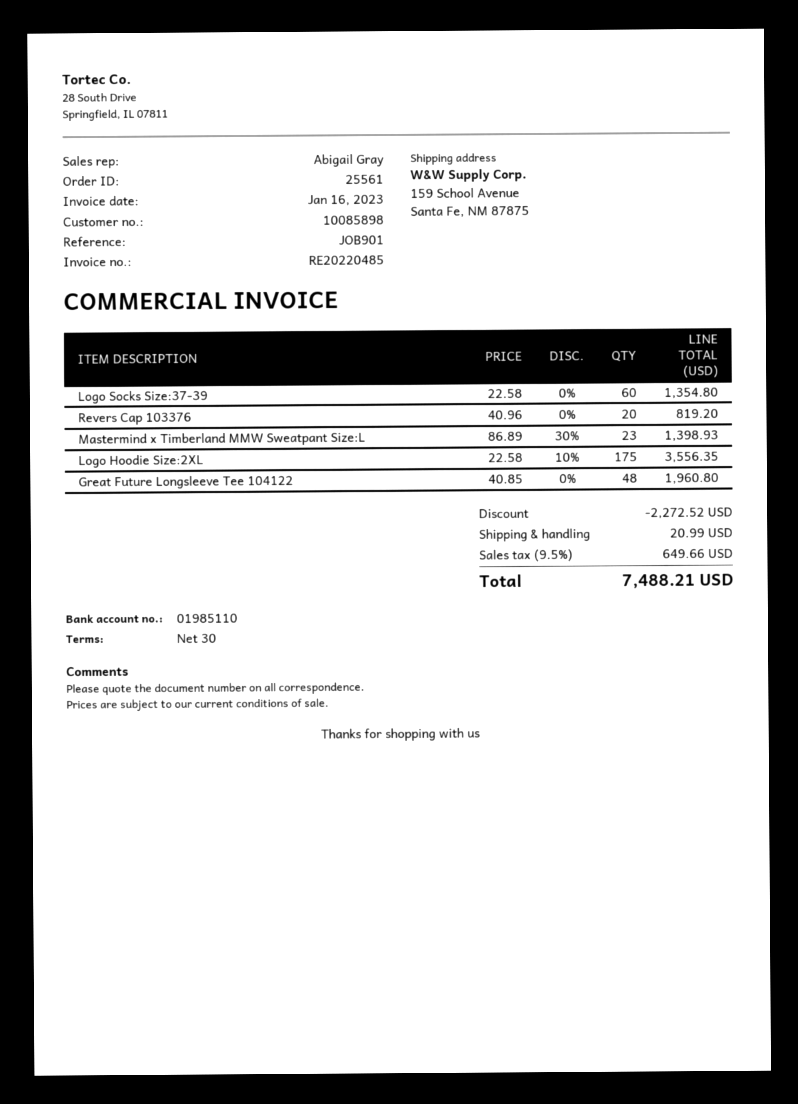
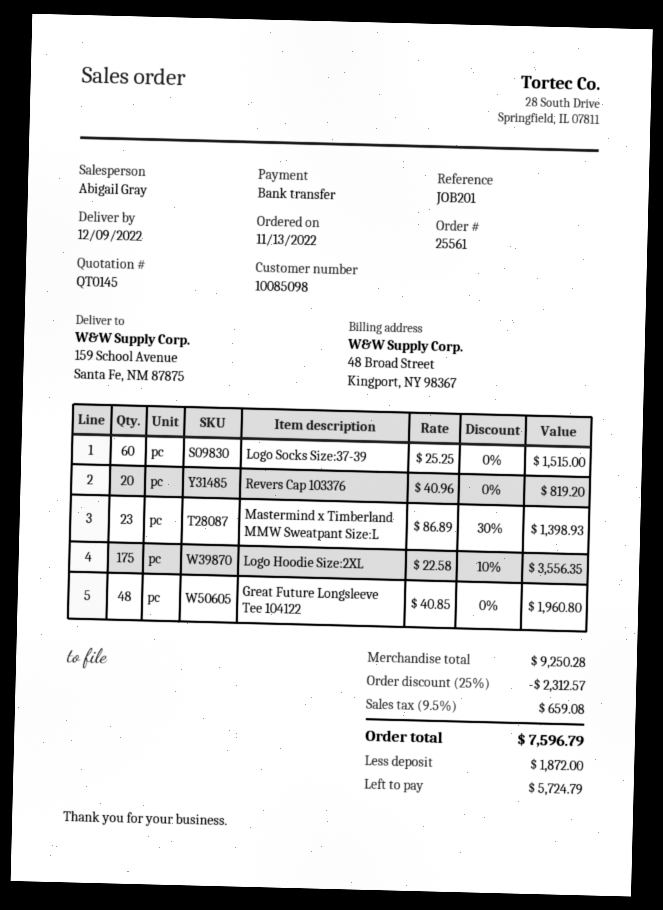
customer number: 10085898 -> 10085098
reference: JOB901 -> JOB201
Logo Socks Size:37-39: 60 x 22.58 = 1354.80 -> 60 x 25.25 = 1515.00
discount: 2272.52 -> 2312.57
shipping: 20.99 -> none
tax: 9.5% = 649.66 -> 9.5% = 659.08
total: 7488.21 -> 7596.79

